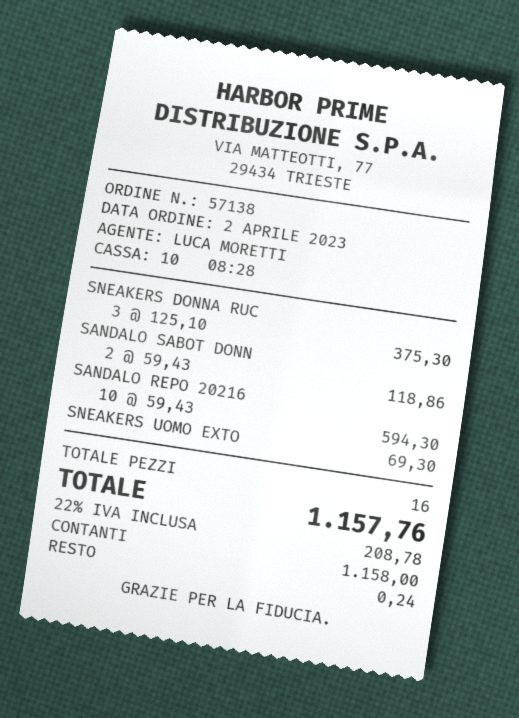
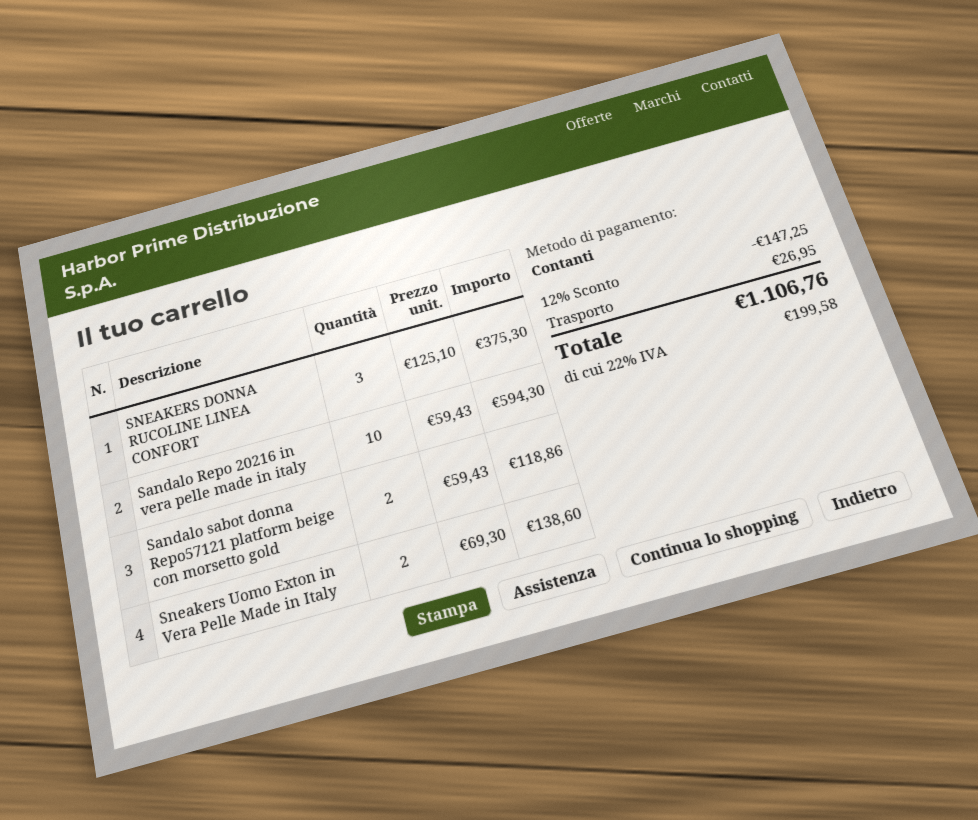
SNEAKERS UOMO EXTO: 1 x 69.30 = 69.30 -> 2 x 69.30 = 138.60
discount: none -> 12% = 147.25
shipping: none -> 26.95
tax: 22% = 208.78 -> 22% = 199.58
total: 1157.76 -> 1106.76

